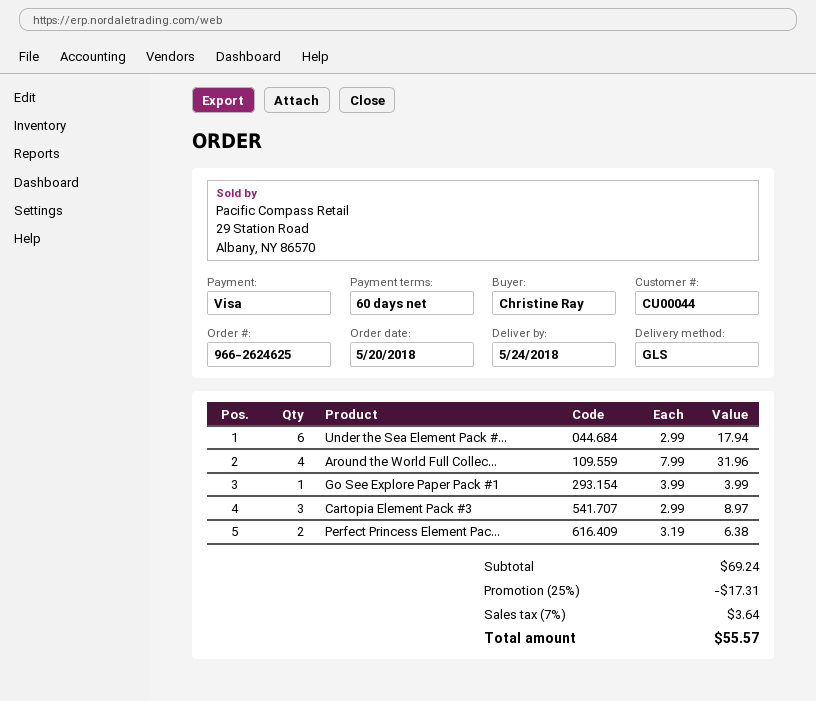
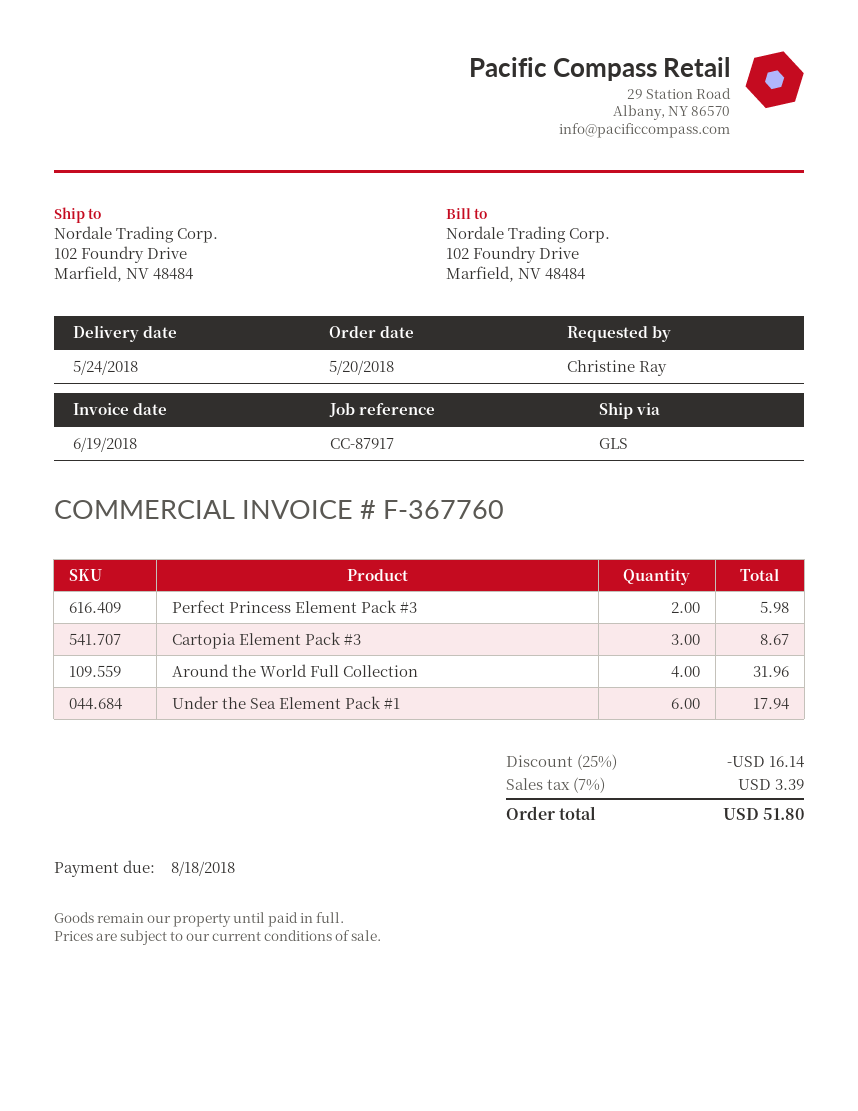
Go See Explore Paper Pack #1: 1 for 3.99 -> none
Cartopia Element Pack #3: 3 for 8.97 -> 3 for 8.67
Perfect Princess Element Pac...: 2 for 6.38 -> 2 for 5.98
discount: 25% = 17.31 -> 25% = 16.14
tax: 7% = 3.64 -> 7% = 3.39
total: 55.57 -> 51.80

